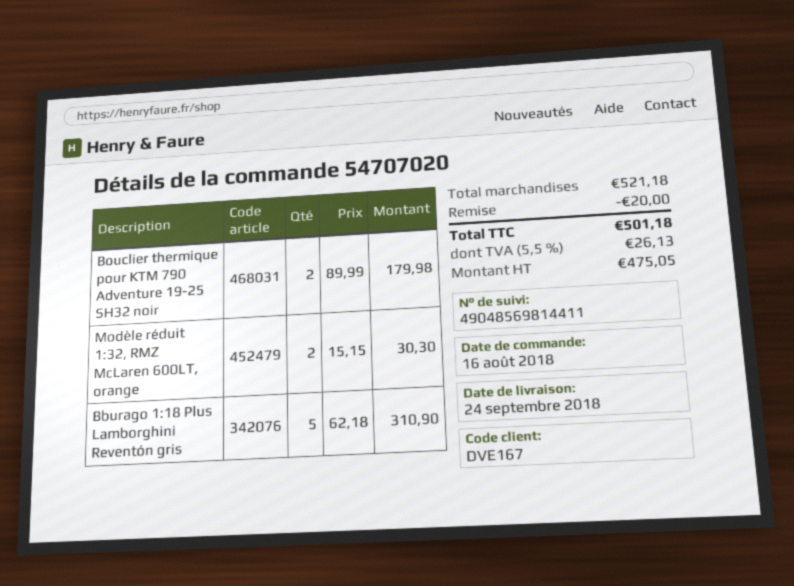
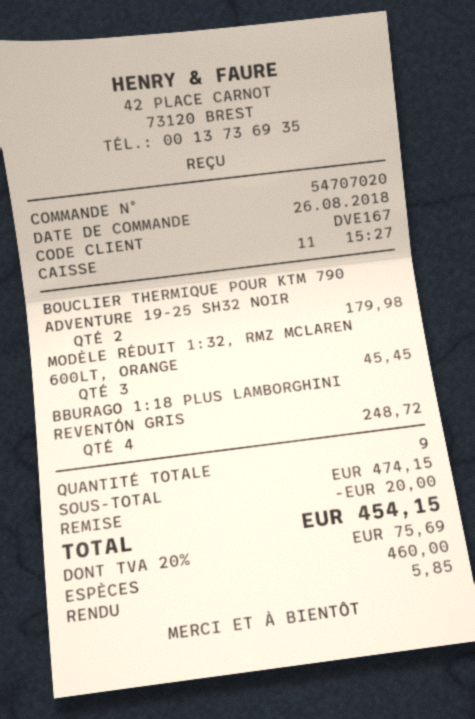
order date: 2018-08-16 -> 2018-08-26
Modèle réduit 1:32, RMZ McLaren 600LT, orange: 2 for 30.30 -> 3 for 45.45
Bburago 1:18 Plus Lamborghini Reventón gris: 5 for 310.90 -> 4 for 248.72
subtotal: 521.18 -> 474.15
tax: 5.5% = 26.13 -> 20% = 75.69
total: 501.18 -> 454.15

